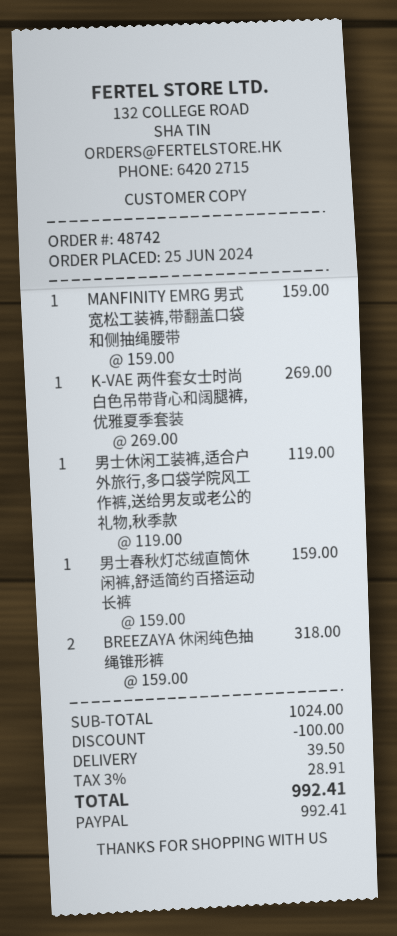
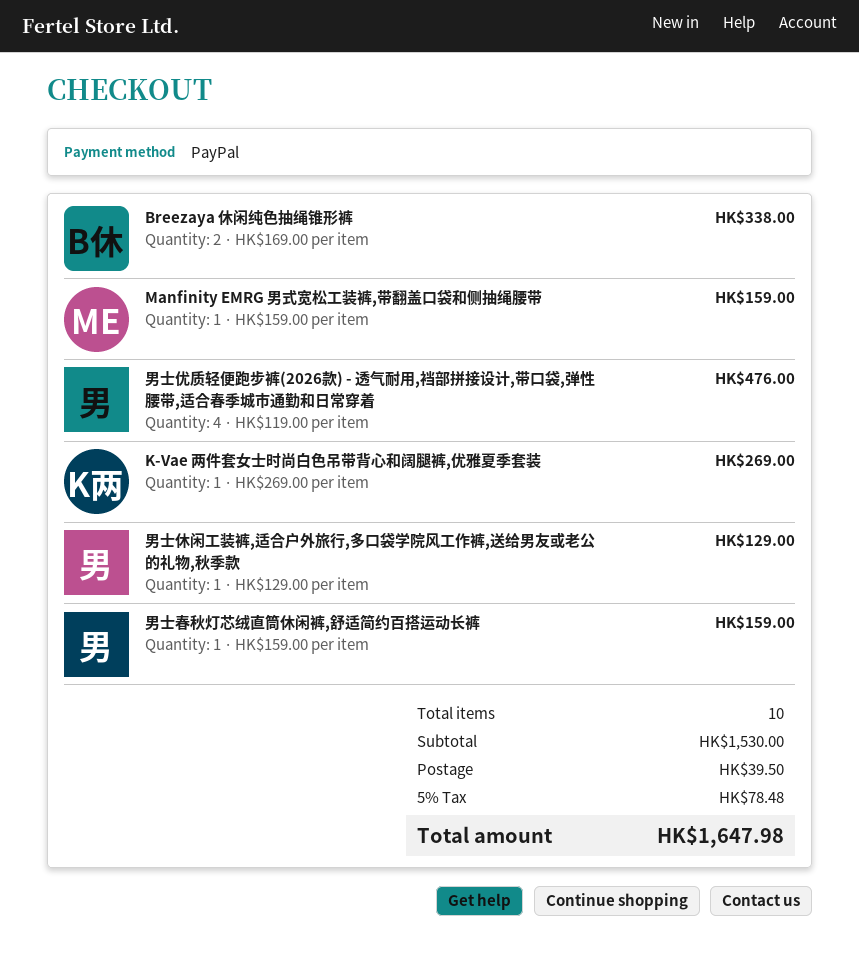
男士休闲工装裤,适合户外旅行,多口袋学院风工作裤,送给男友或老公的礼物,秋季款: 1 x 119.00 = 119.00 -> 1 x 129.00 = 129.00
BREEZAYA 休闲纯色抽绳锥形裤: 2 x 159.00 = 318.00 -> 2 x 169.00 = 338.00
男士优质轻便跑步裤(2026款) - 透气耐用,裆部拼接设计,带口袋,弹性腰带,适合春季城市通勤和日常穿着: none -> 4 x 119.00 = 476.00
subtotal: 1024.00 -> 1530.00
discount: 100.00 -> none
tax: 3% = 28.91 -> 5% = 78.48
total: 992.41 -> 1647.98

